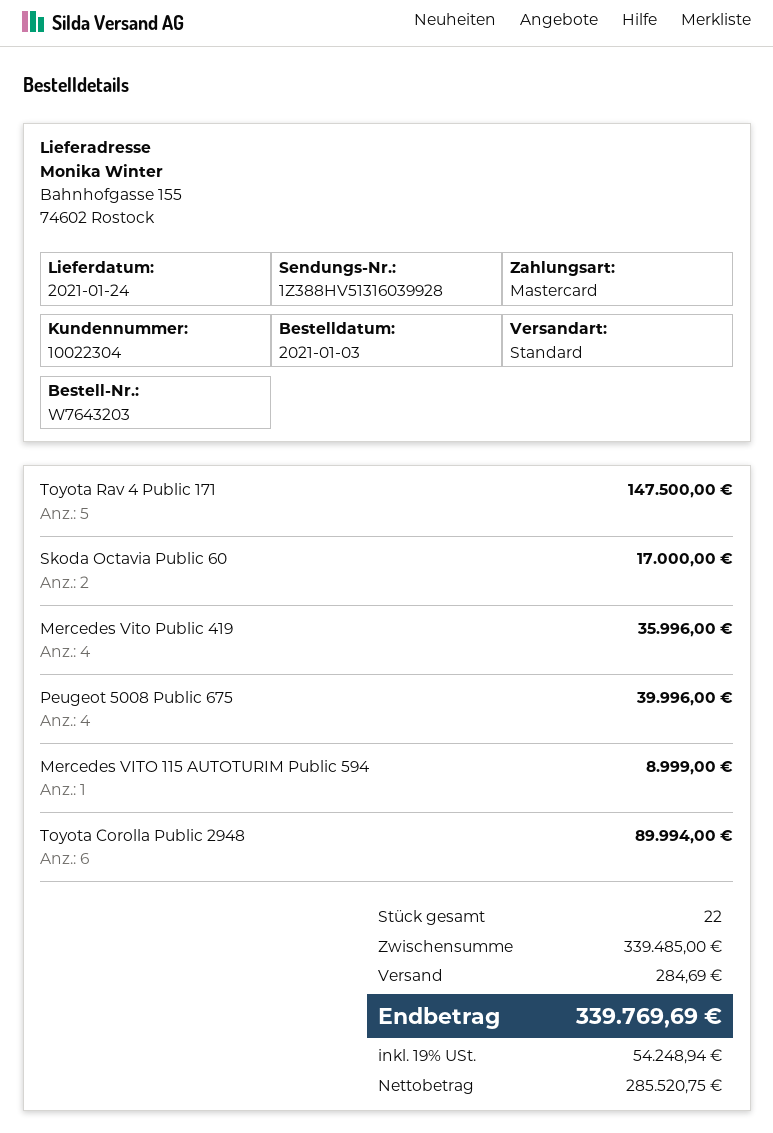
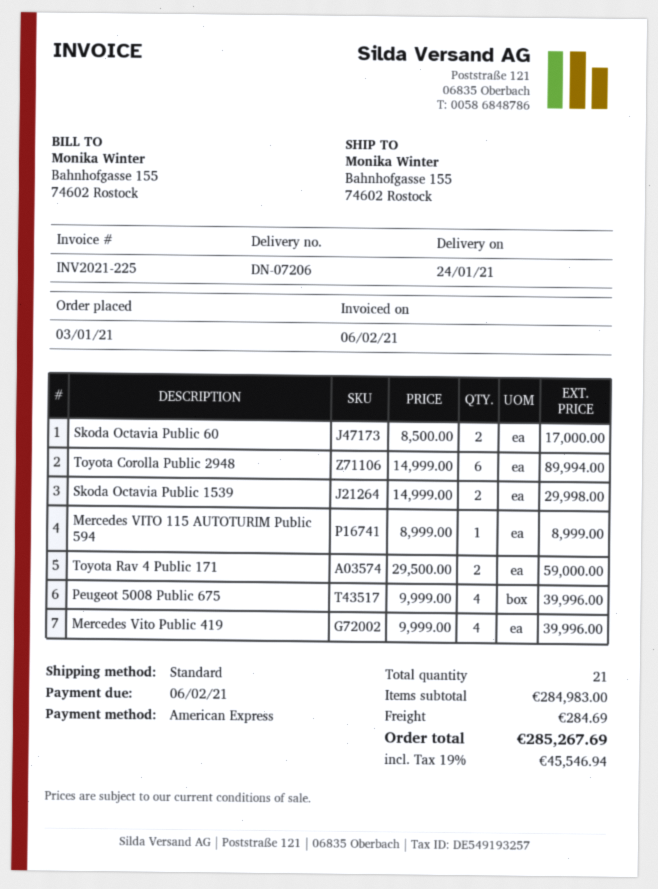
payment method: Mastercard -> American Express
Toyota Rav 4 Public 171: 5 for 147500.00 -> 2 for 59000.00
Mercedes Vito Public 419: 4 for 35996.00 -> 4 for 39996.00
Skoda Octavia Public 1539: none -> 2 for 29998.00
total quantity: 22 -> 21
subtotal: 339485.00 -> 284983.00
tax: 19% = 54248.94 -> 19% = 45546.94
total: 339769.69 -> 285267.69

